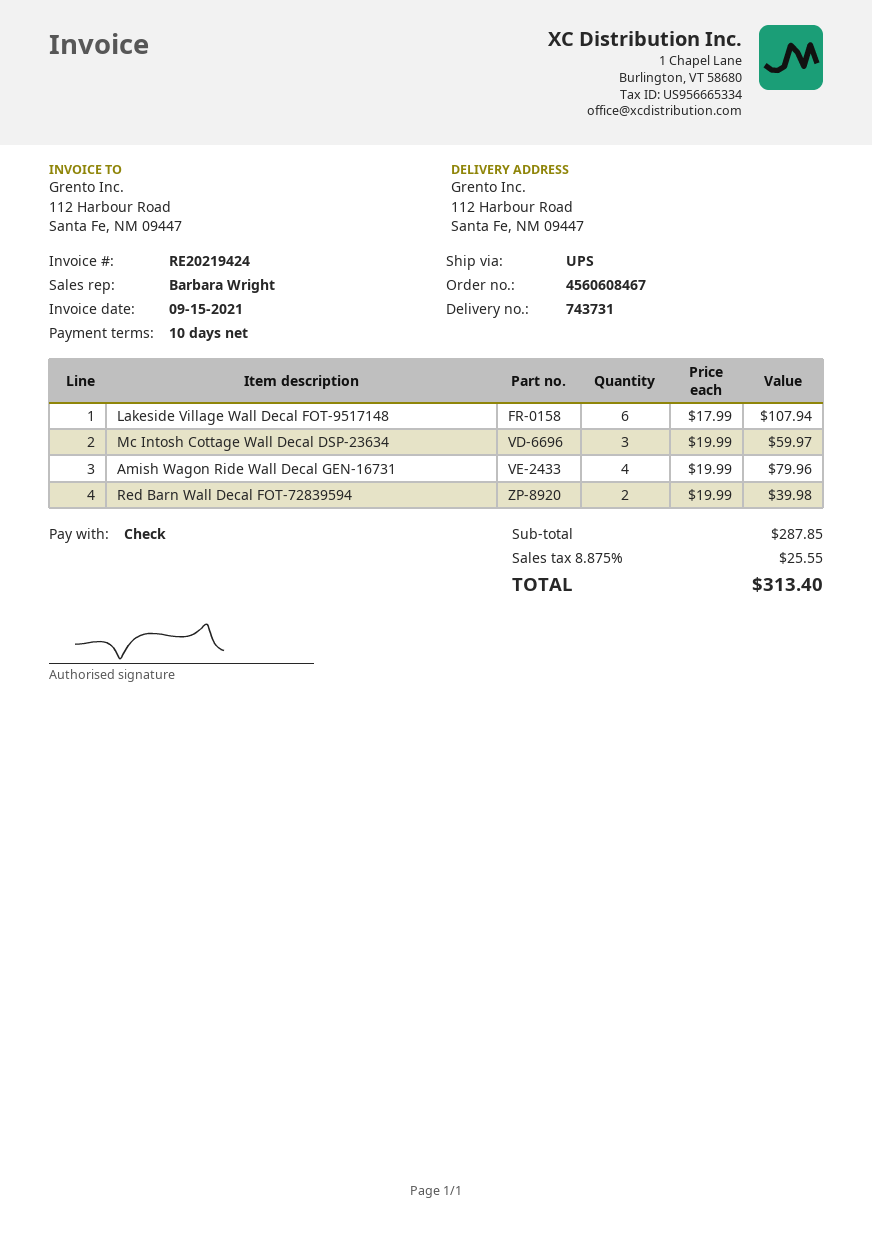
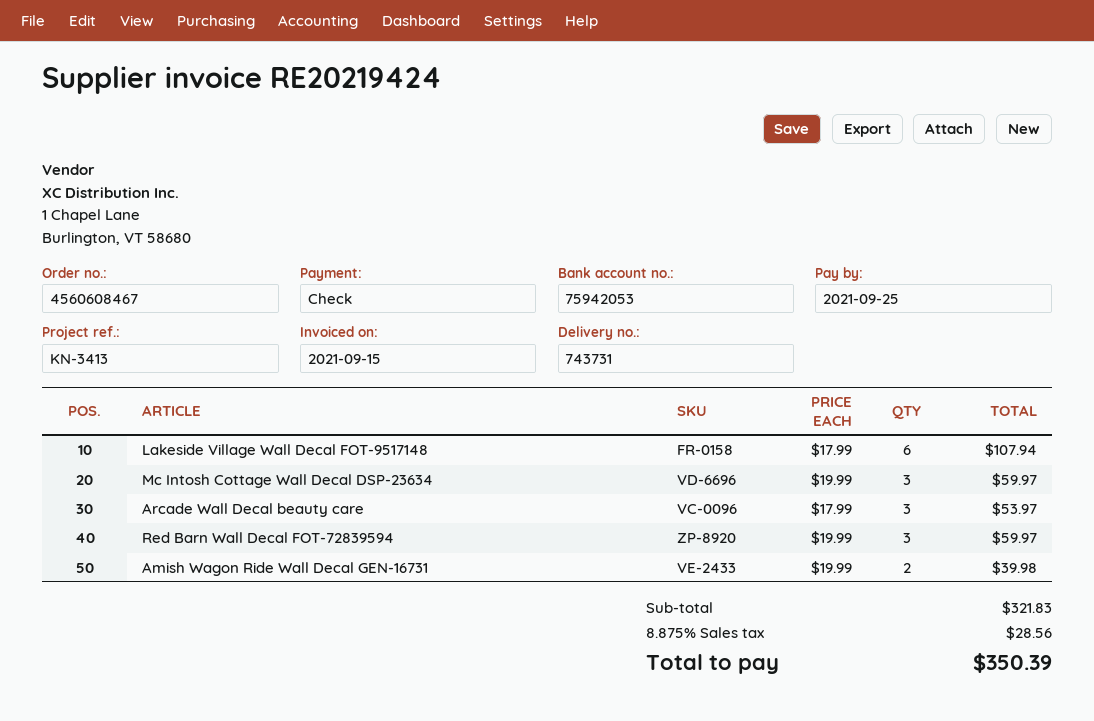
Amish Wagon Ride Wall Decal GEN-16731: 4 x 19.99 = 79.96 -> 2 x 19.99 = 39.98
Red Barn Wall Decal FOT-72839594: 2 x 19.99 = 39.98 -> 3 x 19.99 = 59.97
Arcade Wall Decal beauty care: none -> 3 x 17.99 = 53.97
subtotal: 287.85 -> 321.83
tax: 8.875% = 25.55 -> 8.875% = 28.56
total: 313.40 -> 350.39

